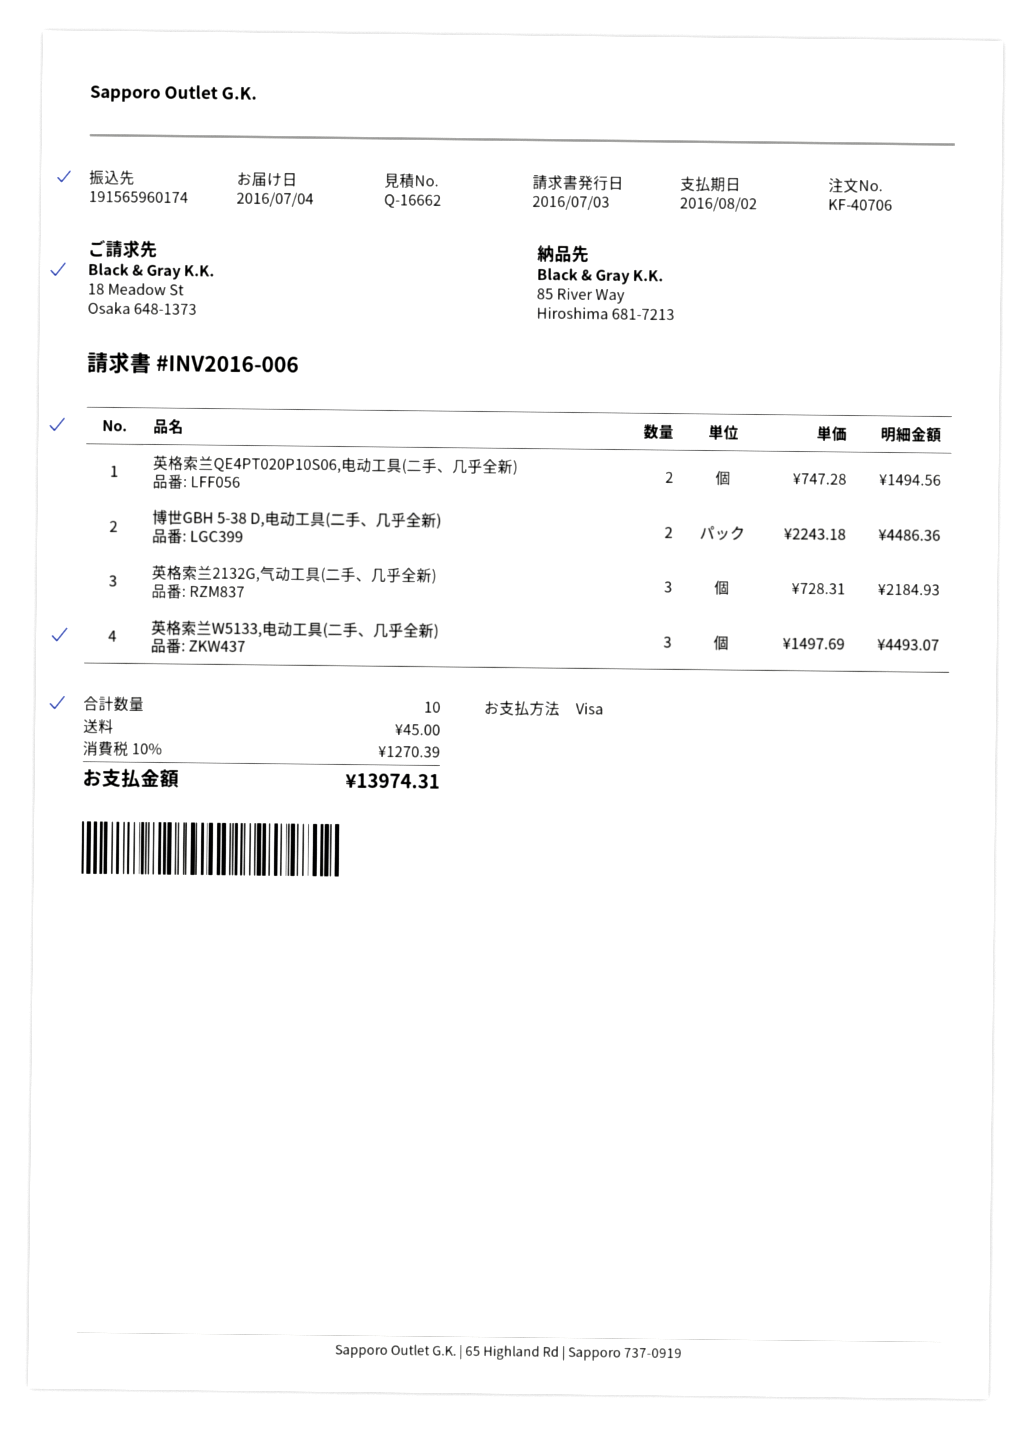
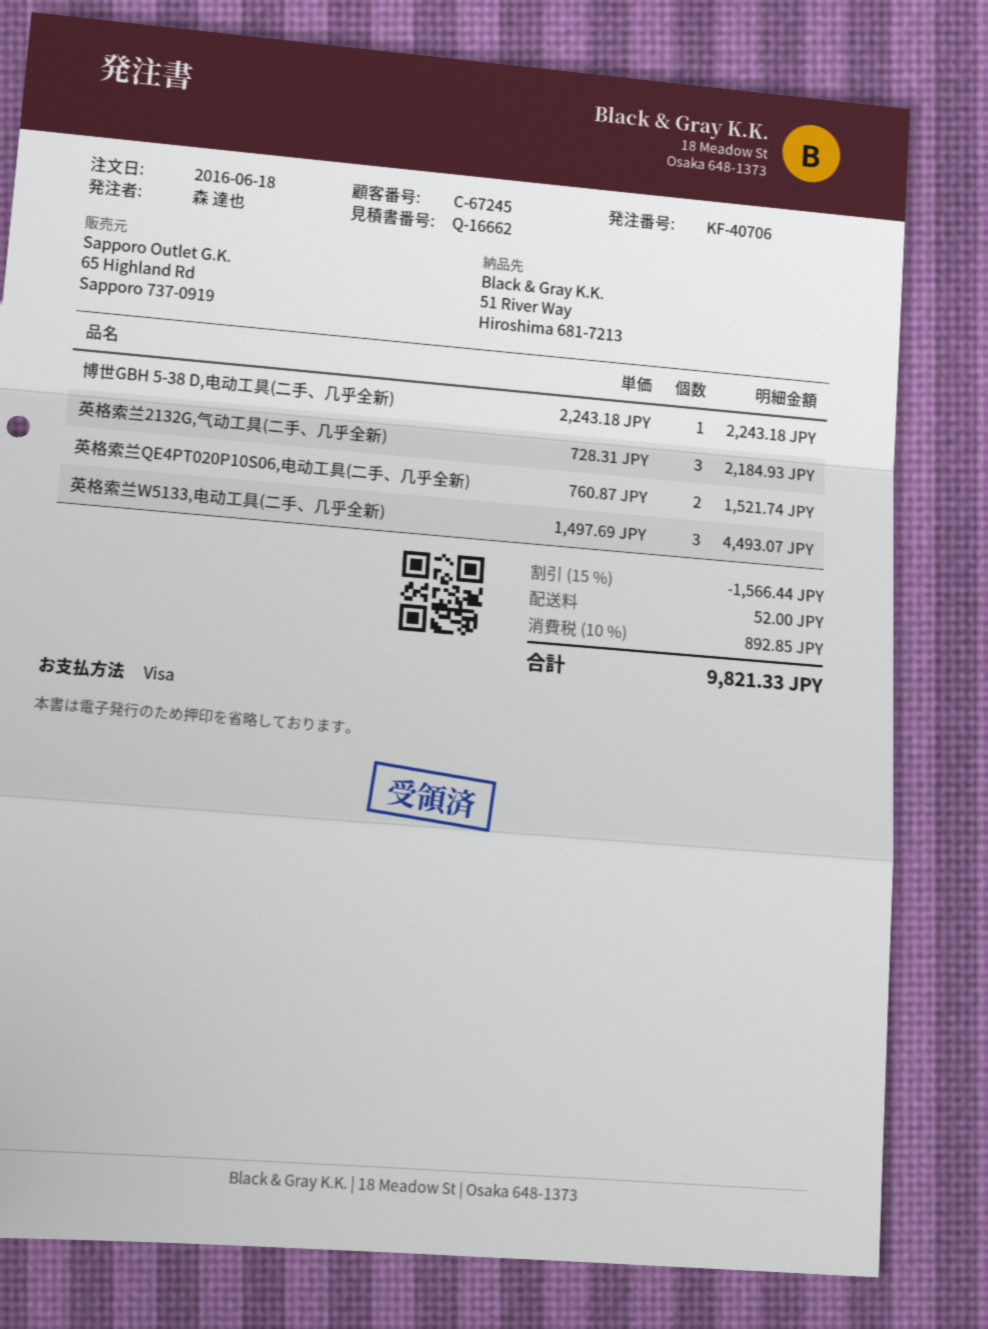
ship to: 85 River Way, Hiroshima 681-7213 -> 51 River Way, Hiroshima 681-7213
英格索兰QE4PT020P10S06,电动工具(二手、几乎全新): 2 x 747.28 = 1494.56 -> 2 x 760.87 = 1521.74
博世GBH 5-38 D,电动工具(二手、几乎全新): 2 x 2243.18 = 4486.36 -> 1 x 2243.18 = 2243.18
discount: none -> 15% = 1566.44
shipping: 45.00 -> 52.00
tax: 10% = 1270.39 -> 10% = 892.85
total: 13974.31 -> 9821.33

